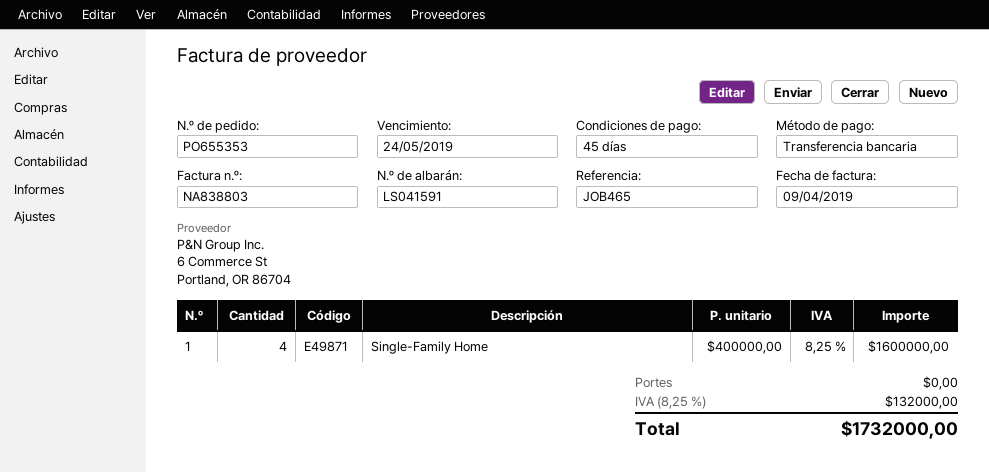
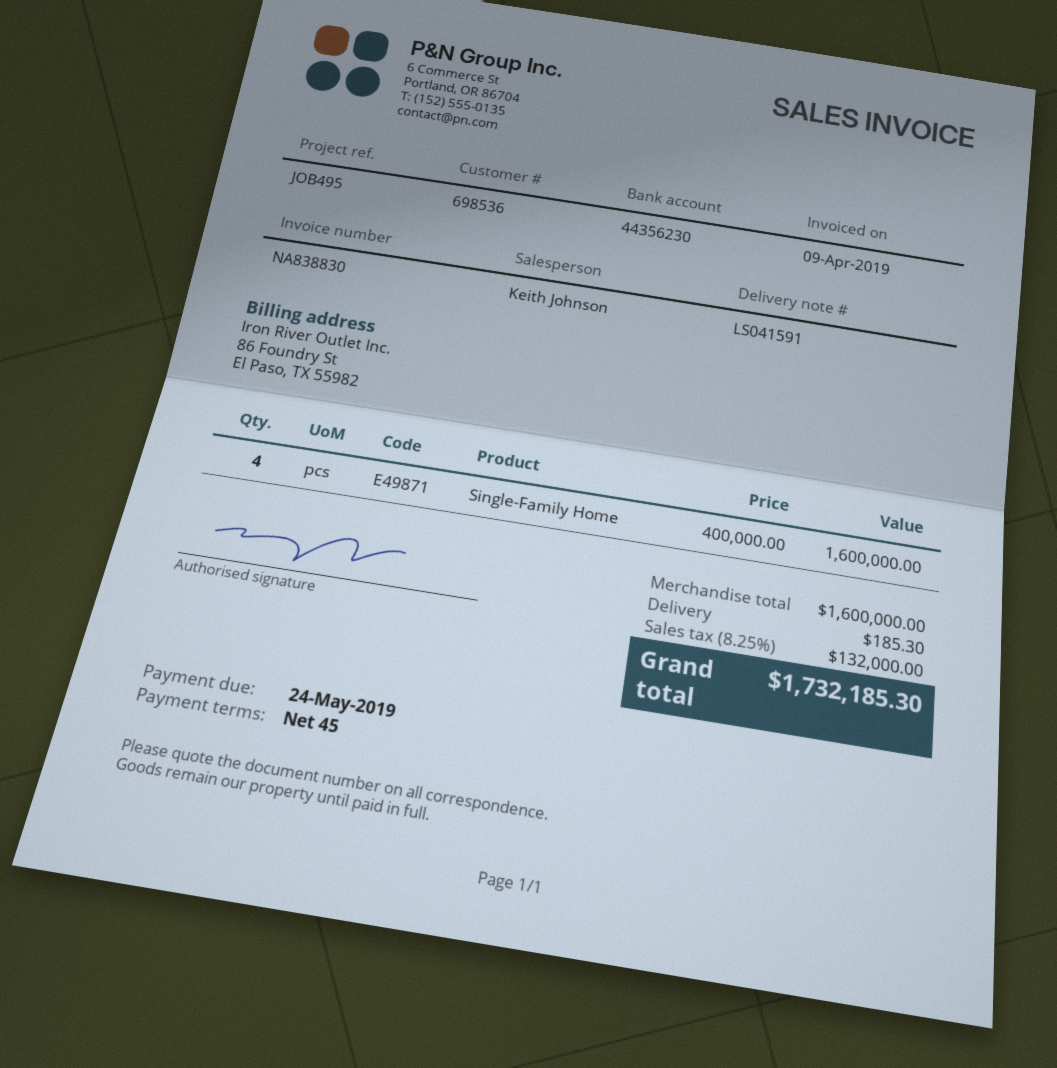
invoice number: NA838803 -> NA838830
reference: JOB465 -> JOB495
shipping: 0.00 -> 185.30
total: 1732000.00 -> 1732185.30

